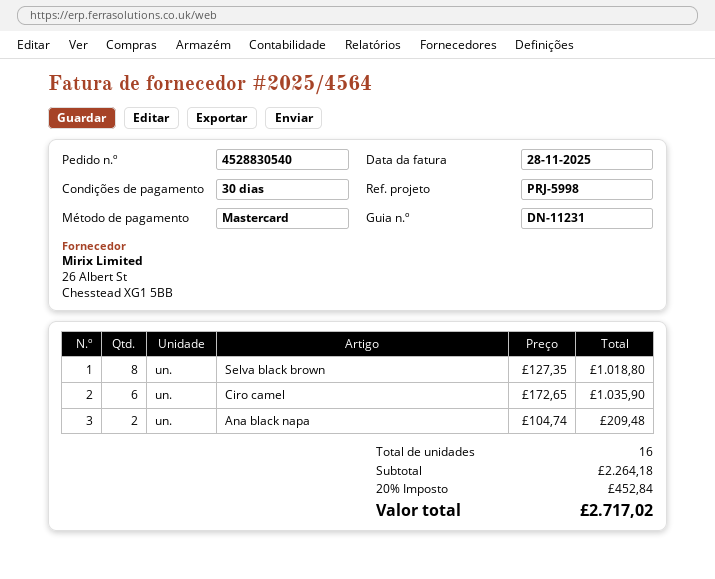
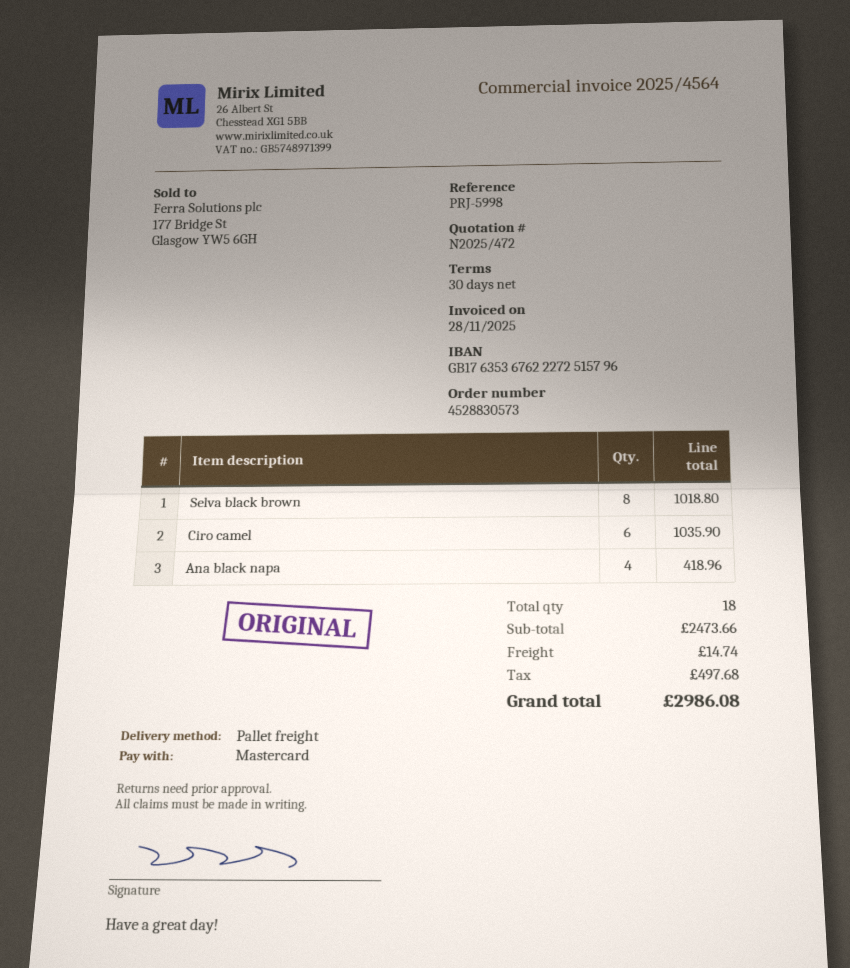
order number: 4528830540 -> 4528830573
Ana black napa: 2 for 209.48 -> 4 for 418.96
total quantity: 16 -> 18
subtotal: 2264.18 -> 2473.66
shipping: none -> 14.74
tax: 452.84 -> 497.68
total: 2717.02 -> 2986.08

